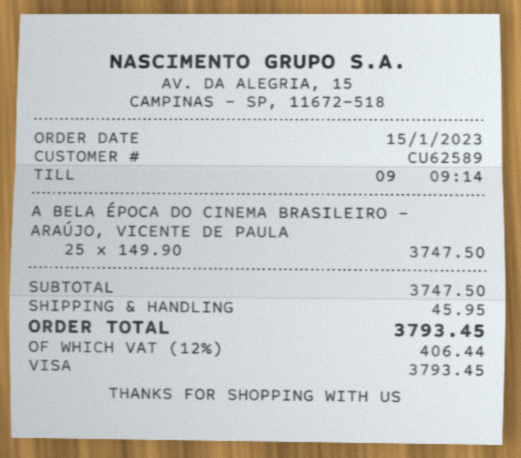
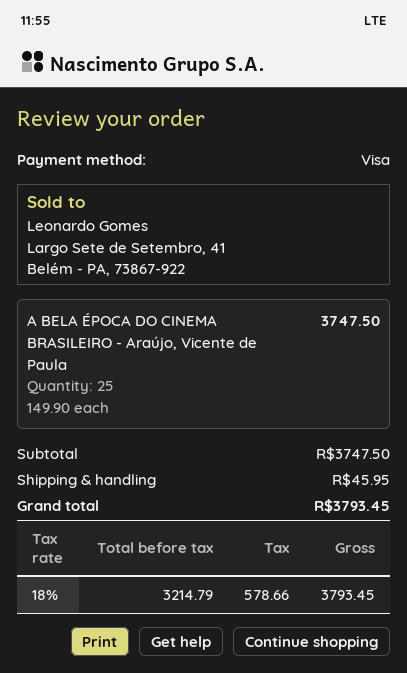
tax: 12% = 406.44 -> 18% = 578.66

